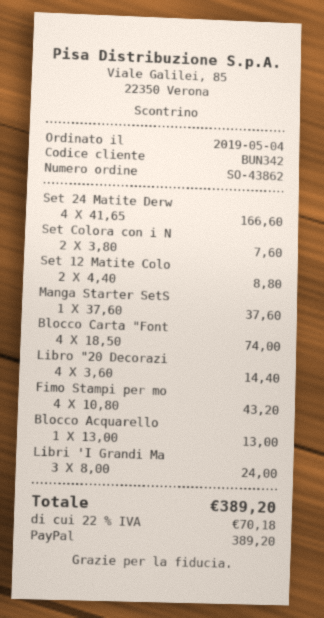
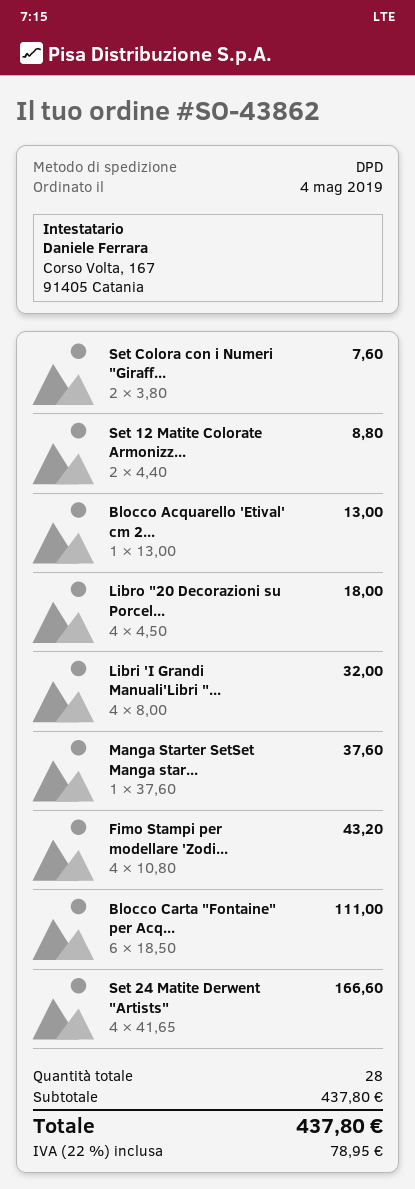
Blocco Carta "Font: 4 x 18.50 = 74.00 -> 6 x 18.50 = 111.00
Libro "20 Decorazi: 4 x 3.60 = 14.40 -> 4 x 4.50 = 18.00
Libri 'I Grandi Ma: 3 x 8.00 = 24.00 -> 4 x 8.00 = 32.00
tax: 22% = 70.18 -> 22% = 78.95
total: 389.20 -> 437.80

